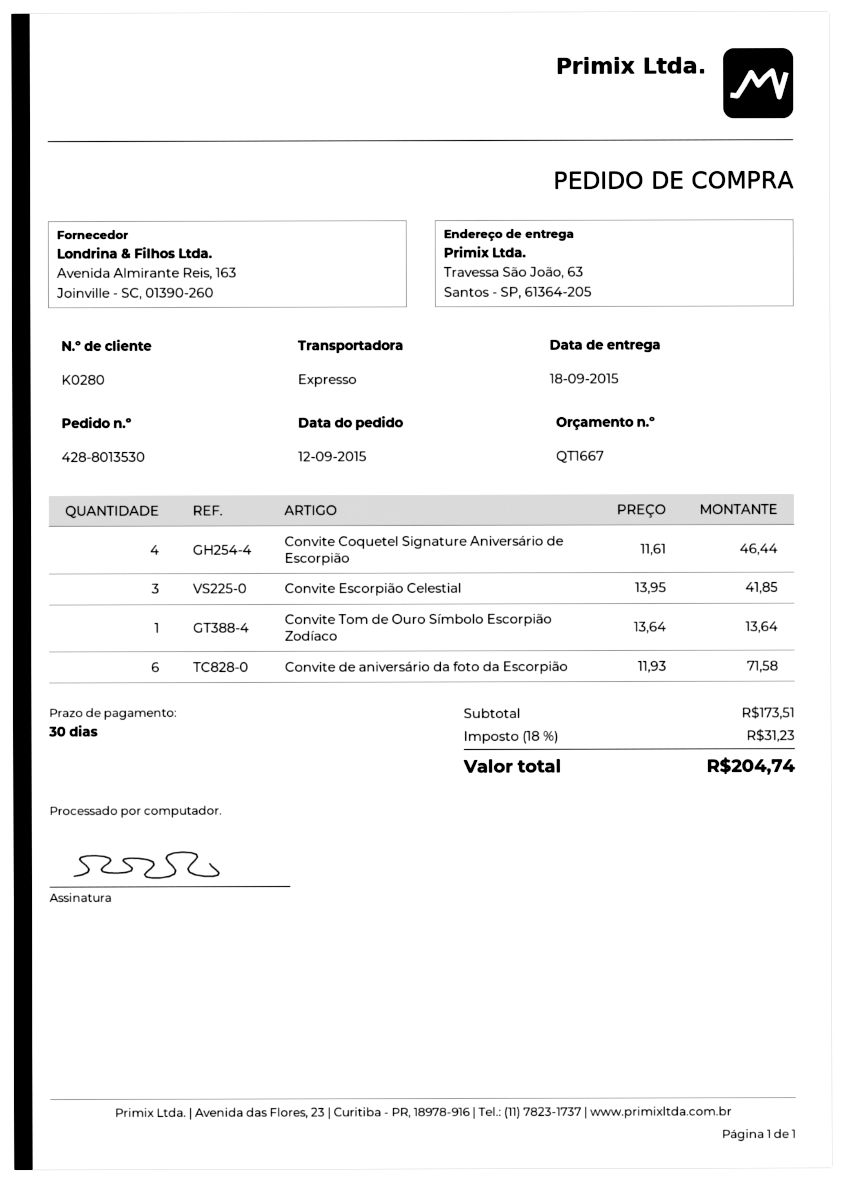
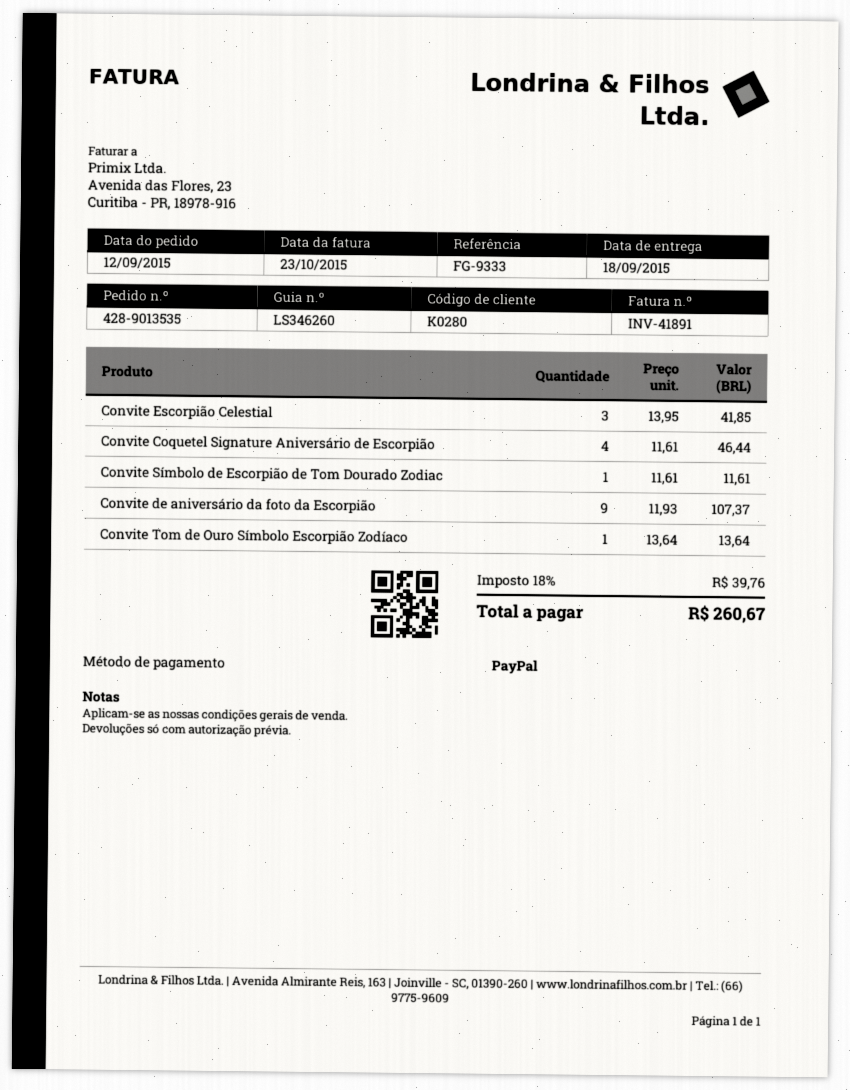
order number: 428-8013530 -> 428-9013535
Convite de aniversário da foto da Escorpião: 6 x 11.93 = 71.58 -> 9 x 11.93 = 107.37
Convite Símbolo de Escorpião de Tom Dourado Zodiac: none -> 1 x 11.61 = 11.61
tax: 18% = 31.23 -> 18% = 39.76
total: 204.74 -> 260.67

